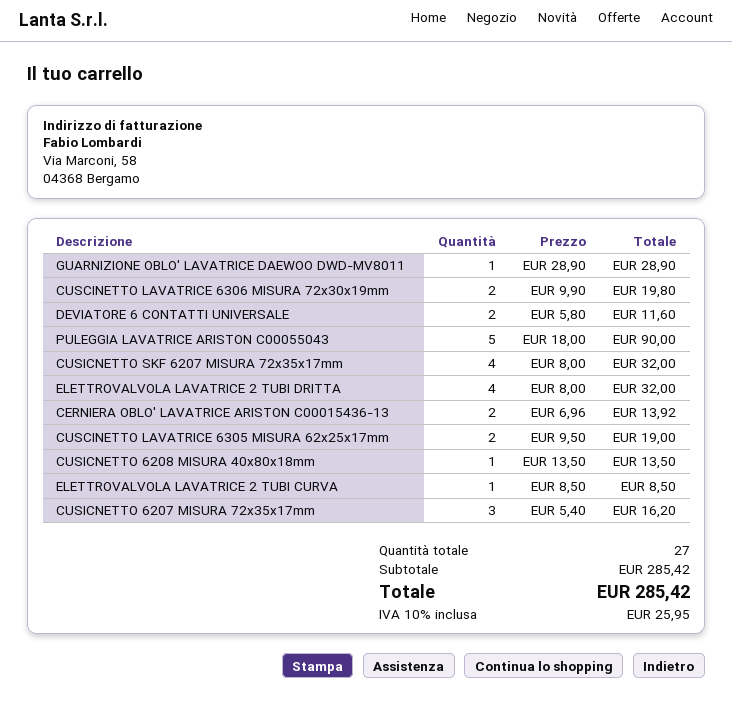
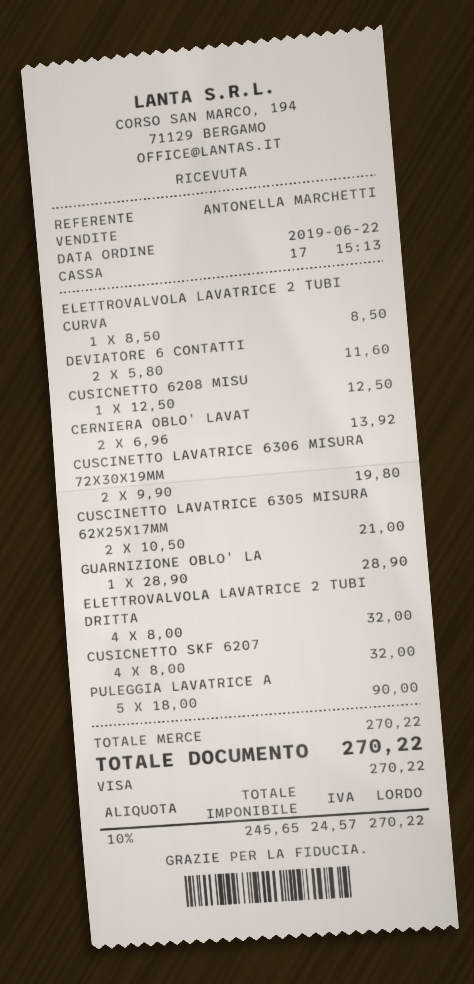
CUSCINETTO LAVATRICE 6305 MISURA 62x25x17mm: 2 x 9.50 = 19.00 -> 2 x 10.50 = 21.00
CUSICNETTO 6208 MISURA 40x80x18mm: 1 x 13.50 = 13.50 -> 1 x 12.50 = 12.50
CUSICNETTO 6207 MISURA 72x35x17mm: 3 x 5.40 = 16.20 -> none
subtotal: 285.42 -> 270.22
tax: 10% = 25.95 -> 10% = 24.57
total: 285.42 -> 270.22

